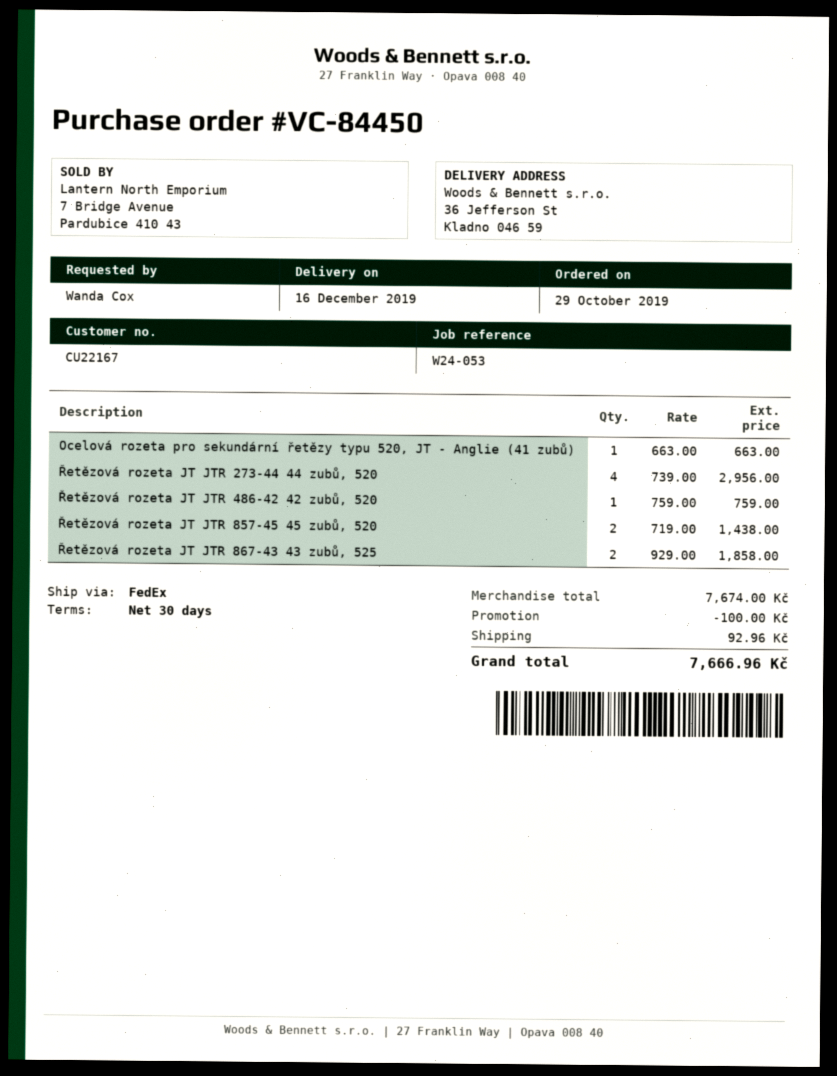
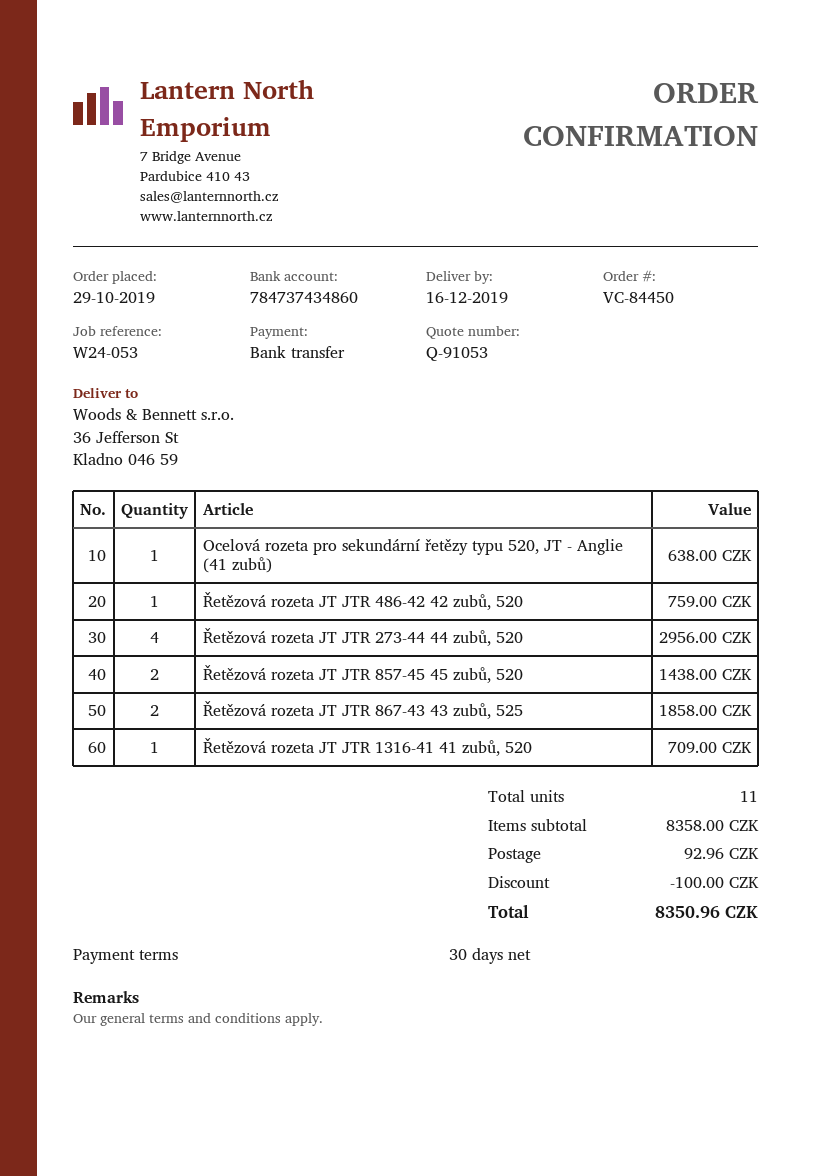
Ocelová rozeta pro sekundární řetězy typu 520, JT - Anglie (41 zubů): 1 for 663.00 -> 1 for 638.00
Řetězová rozeta JT JTR 1316-41 41 zubů, 520: none -> 1 for 709.00
subtotal: 7674.00 -> 8358.00
total: 7666.96 -> 8350.96

